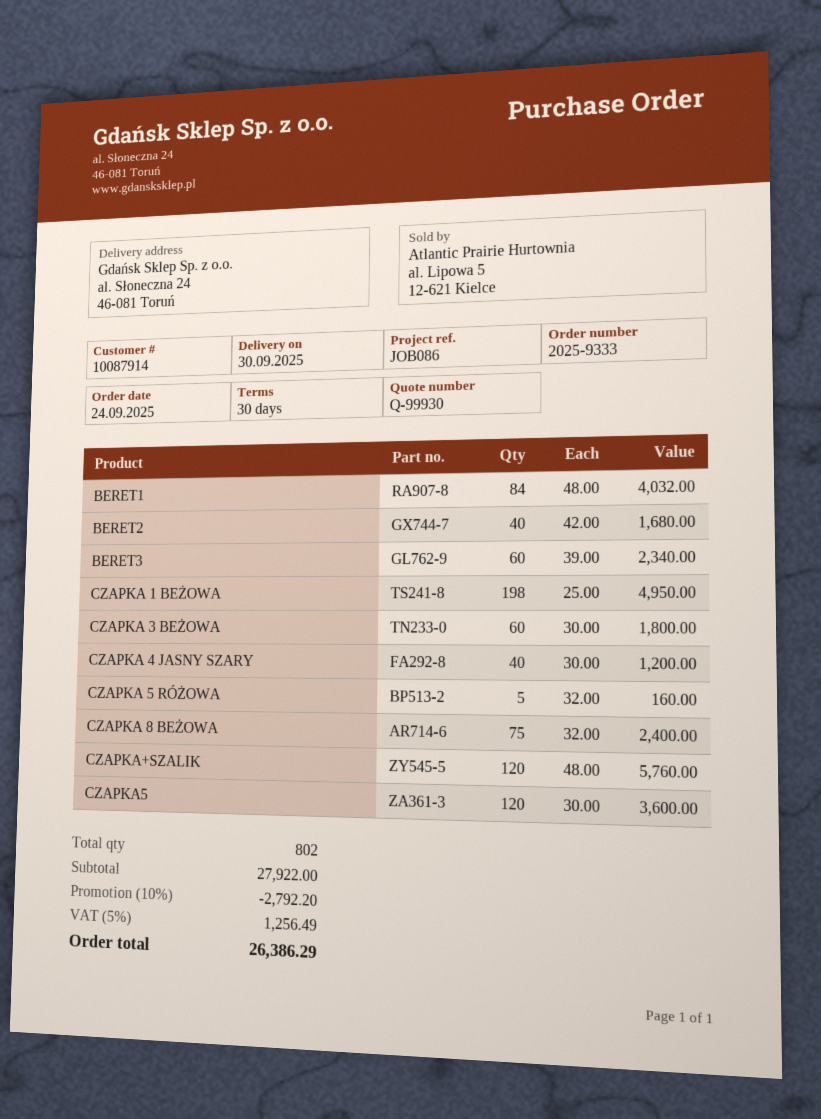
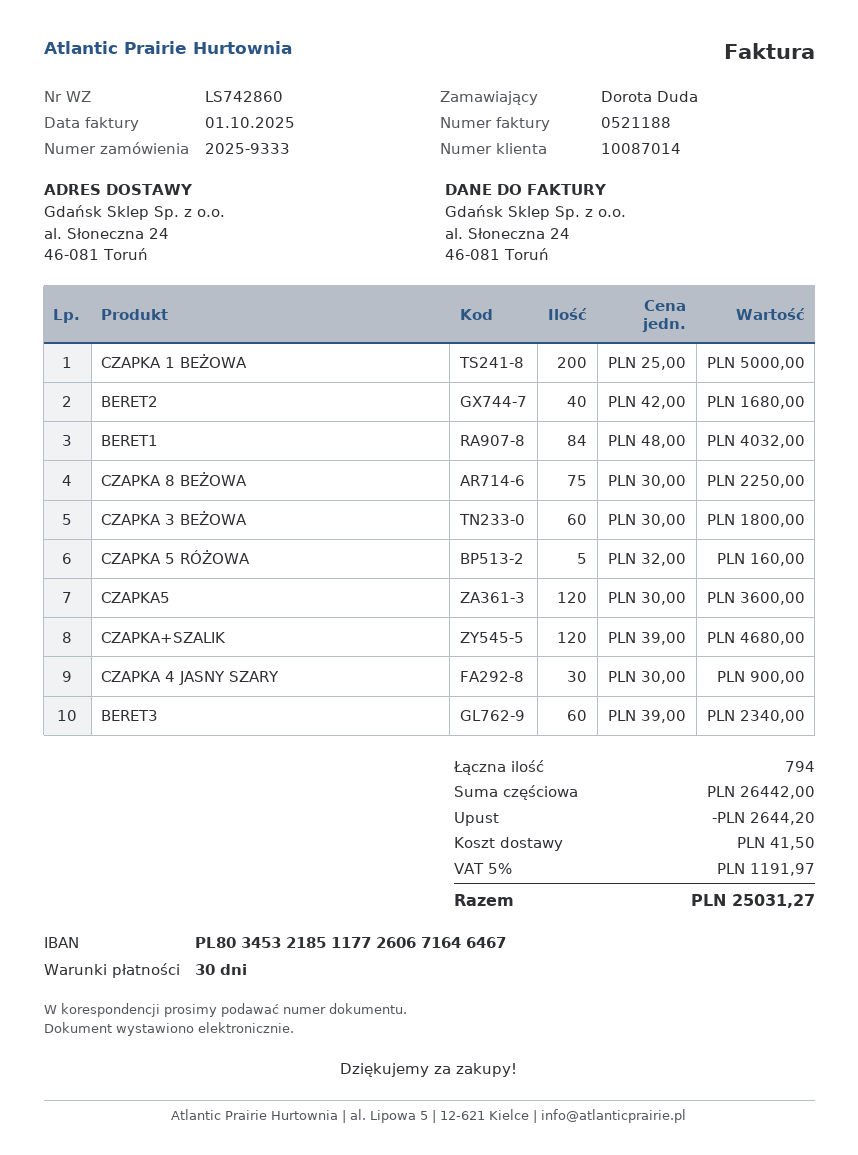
customer number: 10087914 -> 10087014
CZAPKA 1 BEŻOWA: 198 x 25.00 = 4950.00 -> 200 x 25.00 = 5000.00
CZAPKA 4 JASNY SZARY: 40 x 30.00 = 1200.00 -> 30 x 30.00 = 900.00
CZAPKA 8 BEŻOWA: 75 x 32.00 = 2400.00 -> 75 x 30.00 = 2250.00
CZAPKA+SZALIK: 120 x 48.00 = 5760.00 -> 120 x 39.00 = 4680.00
total quantity: 802 -> 794
subtotal: 27922.00 -> 26442.00
discount: 2792.20 -> 2644.20
shipping: none -> 41.50
tax: 5% = 1256.49 -> 5% = 1191.97
total: 26386.29 -> 25031.27

